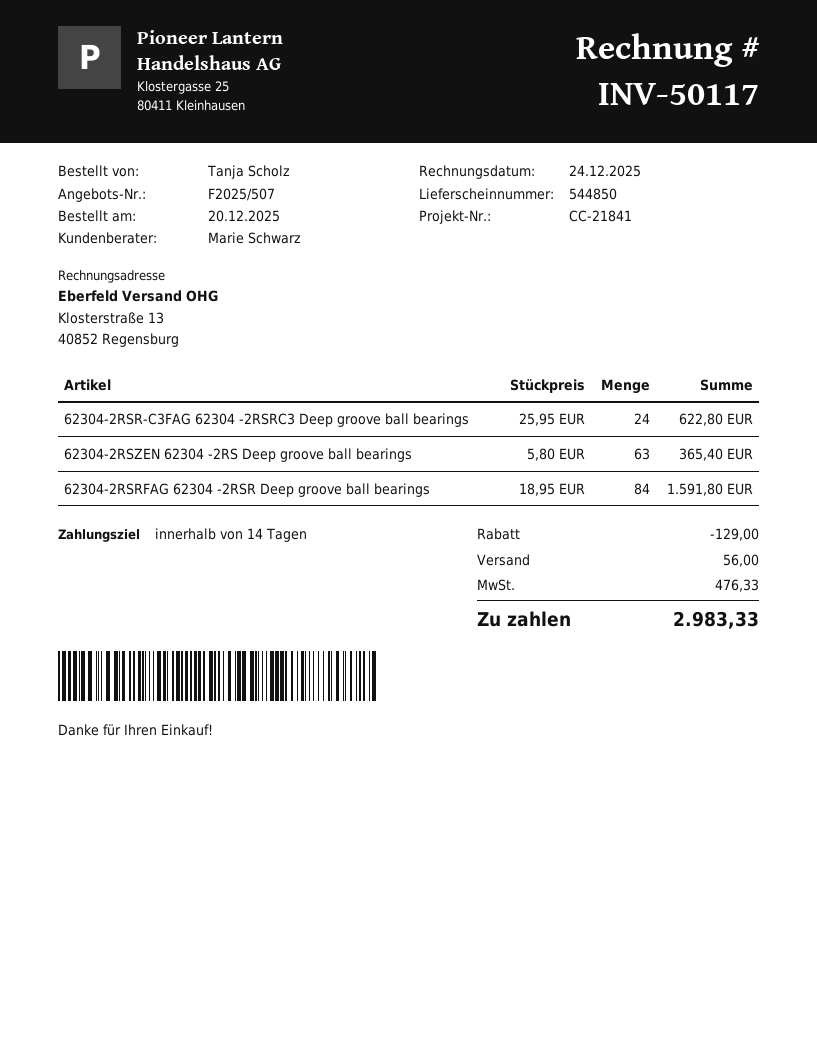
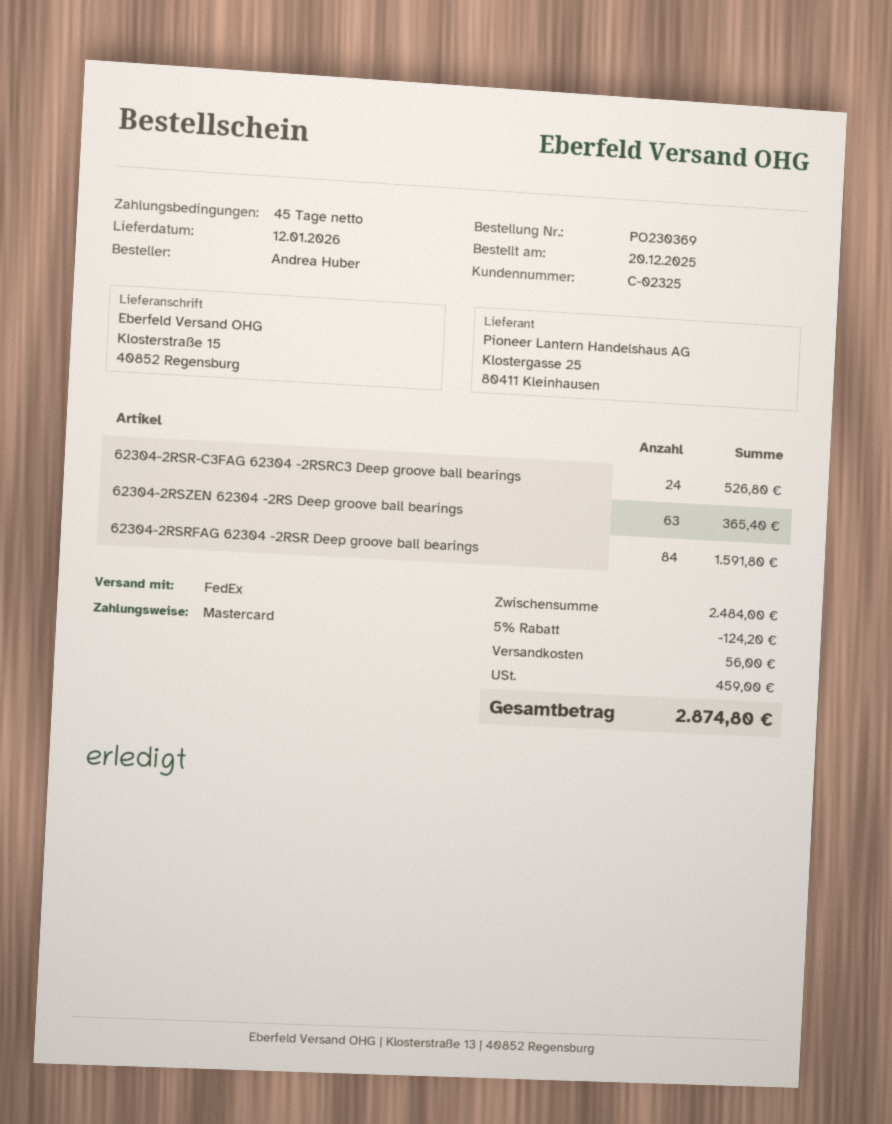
payment terms: 14 days -> 45 days
ordered by: Tanja Scholz -> Andrea Huber
62304-2RSR-C3FAG 62304 -2RSRC3 Deep groove ball bearings: 24 for 622.80 -> 24 for 526.80
discount: 129.00 -> 124.20
tax: 476.33 -> 459.00
total: 2983.33 -> 2874.80

